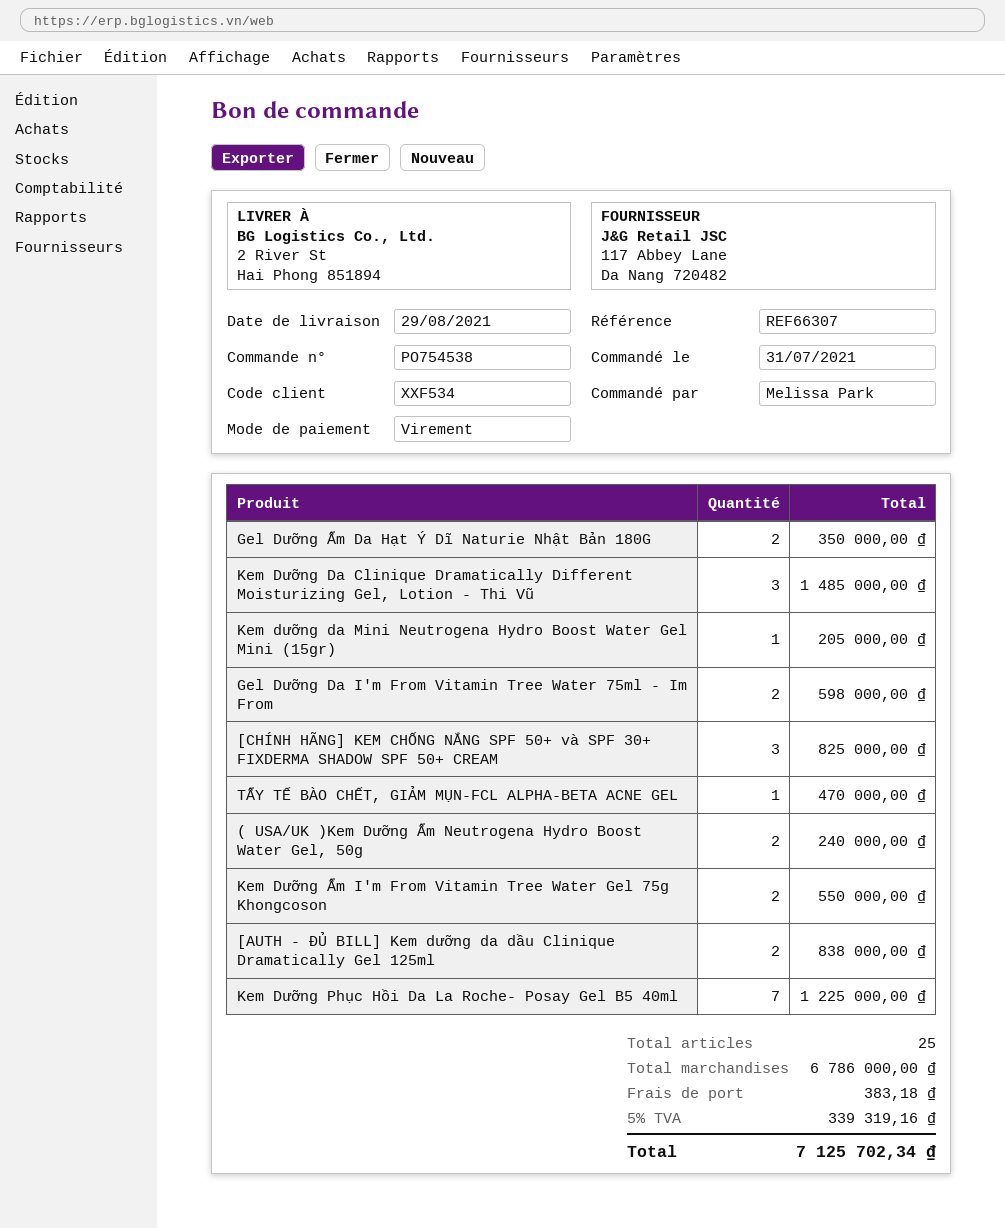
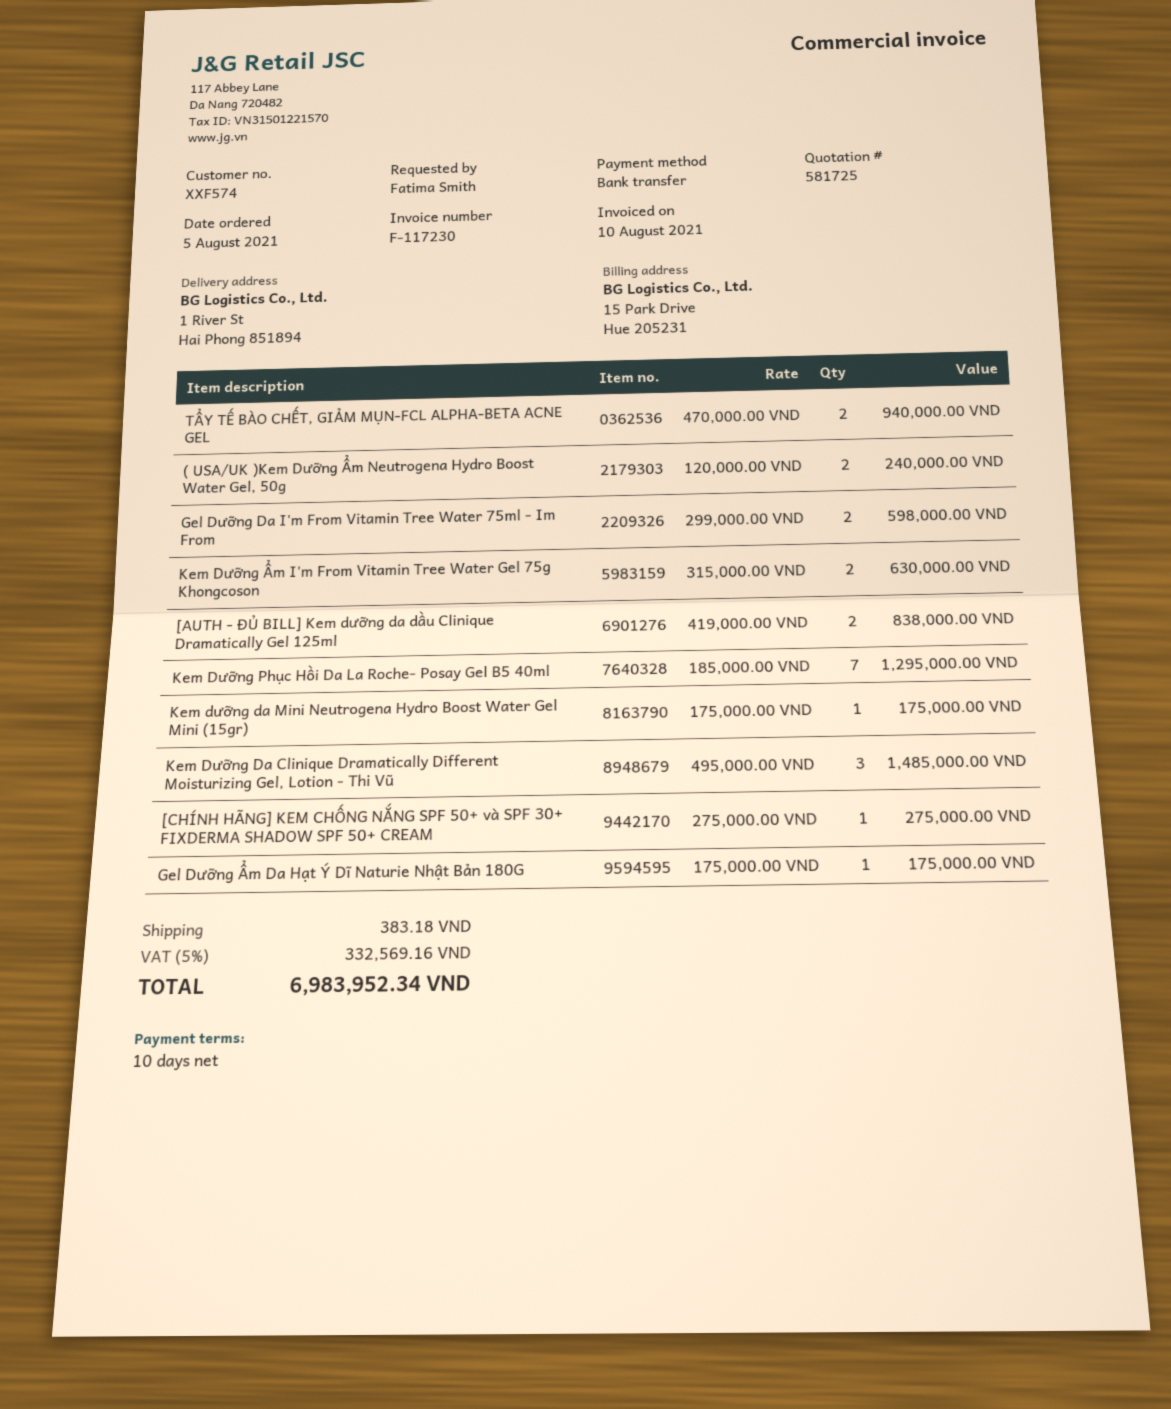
order date: 2021-07-31 -> 2021-08-05
customer number: XXF534 -> XXF574
ordered by: Melissa Park -> Fatima Smith
ship to: 2 River St, Hai Phong 851894 -> 1 River St, Hai Phong 851894
Gel Dưỡng Ẩm Da Hạt Ý Dĩ Naturie Nhật Bản 180G: 2 for 350000.00 -> 1 for 175000.00
Kem dưỡng da Mini Neutrogena Hydro Boost Water Gel Mini (15gr): 1 for 205000.00 -> 1 for 175000.00
[CHÍNH HÃNG] KEM CHỐNG NẮNG SPF 50+ và SPF 30+ FIXDERMA SHADOW SPF 50+ CREAM: 3 for 825000.00 -> 1 for 275000.00
TẨY TẾ BÀO CHẾT, GIẢM MỤN-FCL ALPHA-BETA ACNE GEL: 1 for 470000.00 -> 2 for 940000.00
Kem Dưỡng Ẩm I'm From Vitamin Tree Water Gel 75g Khongcoson: 2 for 550000.00 -> 2 for 630000.00
Kem Dưỡng Phục Hồi Da La Roche- Posay Gel B5 40ml: 7 for 1225000.00 -> 7 for 1295000.00
tax: 5% = 339319.16 -> 5% = 332569.16
total: 7125702.34 -> 6983952.34

